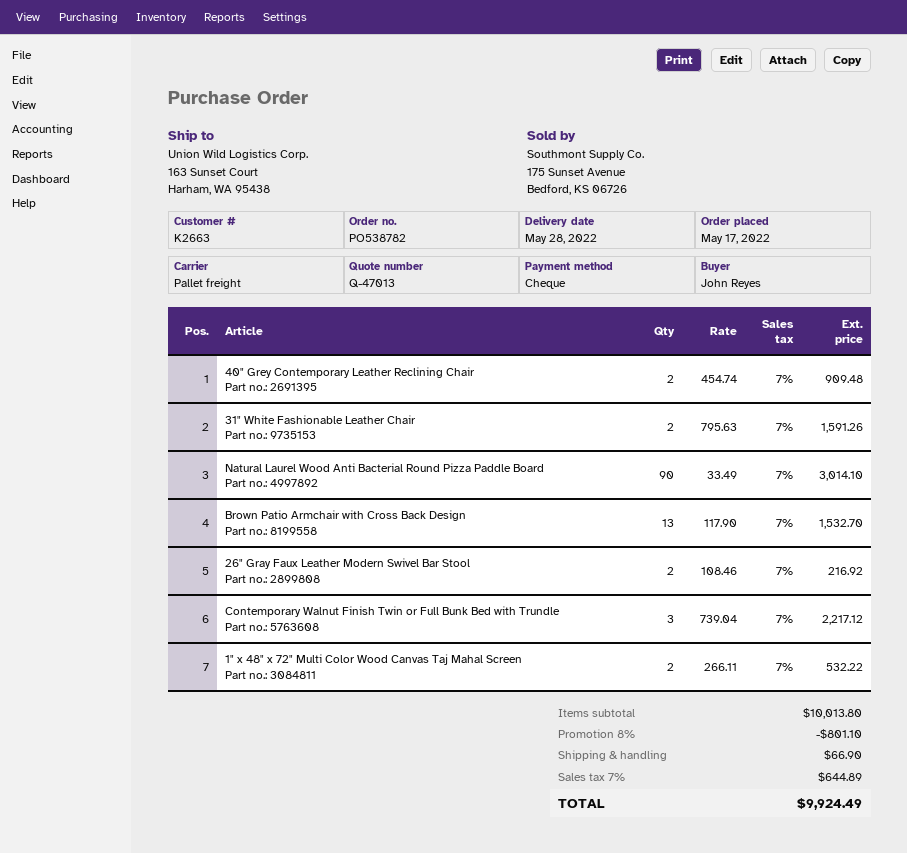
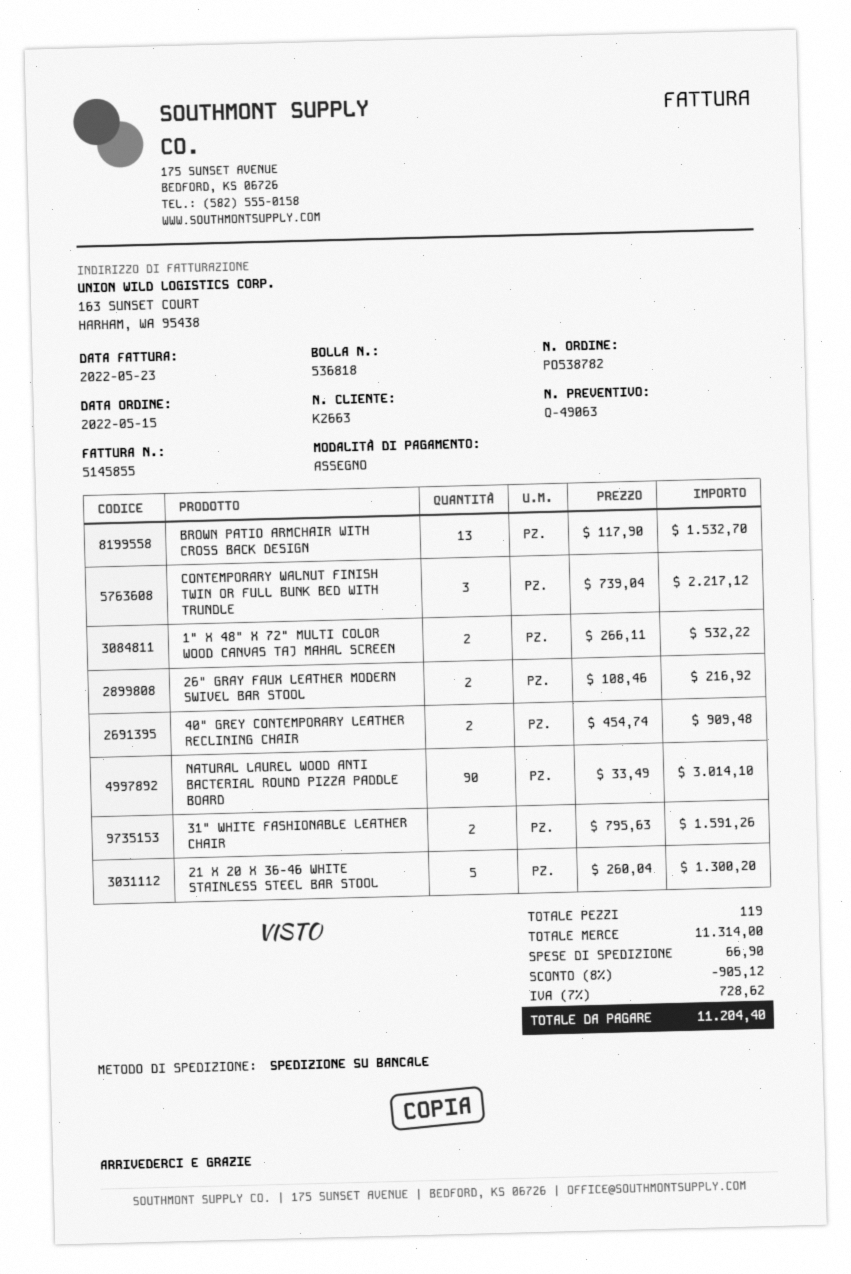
quote number: Q-47013 -> Q-49063
order date: 2022-05-17 -> 2022-05-15
21 X 20 X 36-46 WHITE STAINLESS STEEL BAR STOOL: none -> 5 x 260.04 = 1300.20
subtotal: 10013.80 -> 11314.00
discount: 8% = 801.10 -> 8% = 905.12
tax: 7% = 644.89 -> 7% = 728.62
total: 9924.49 -> 11204.40

